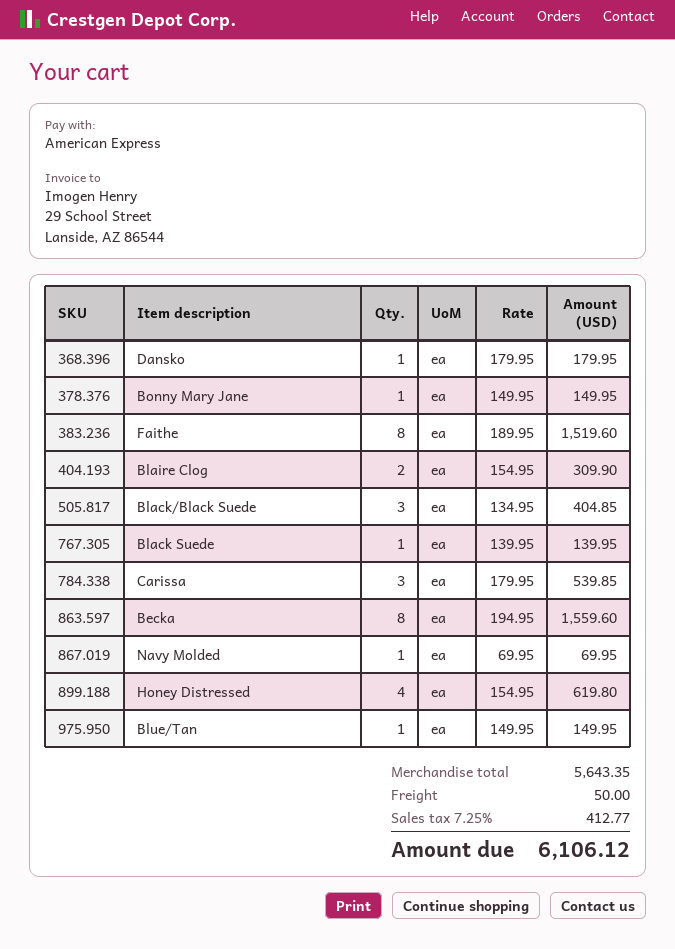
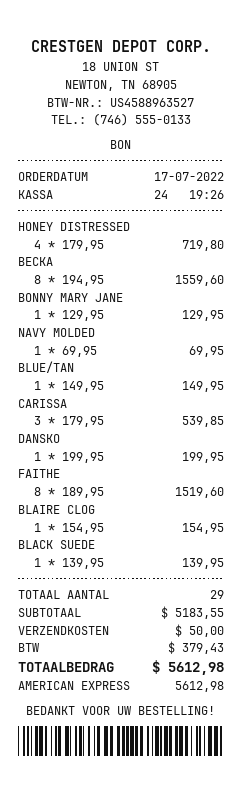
Dansko: 1 x 179.95 = 179.95 -> 1 x 199.95 = 199.95
Bonny Mary Jane: 1 x 149.95 = 149.95 -> 1 x 129.95 = 129.95
Blaire Clog: 2 x 154.95 = 309.90 -> 1 x 154.95 = 154.95
Black/Black Suede: 3 x 134.95 = 404.85 -> none
Honey Distressed: 4 x 154.95 = 619.80 -> 4 x 179.95 = 719.80
subtotal: 5643.35 -> 5183.55
tax: 412.77 -> 379.43
total: 6106.12 -> 5612.98

